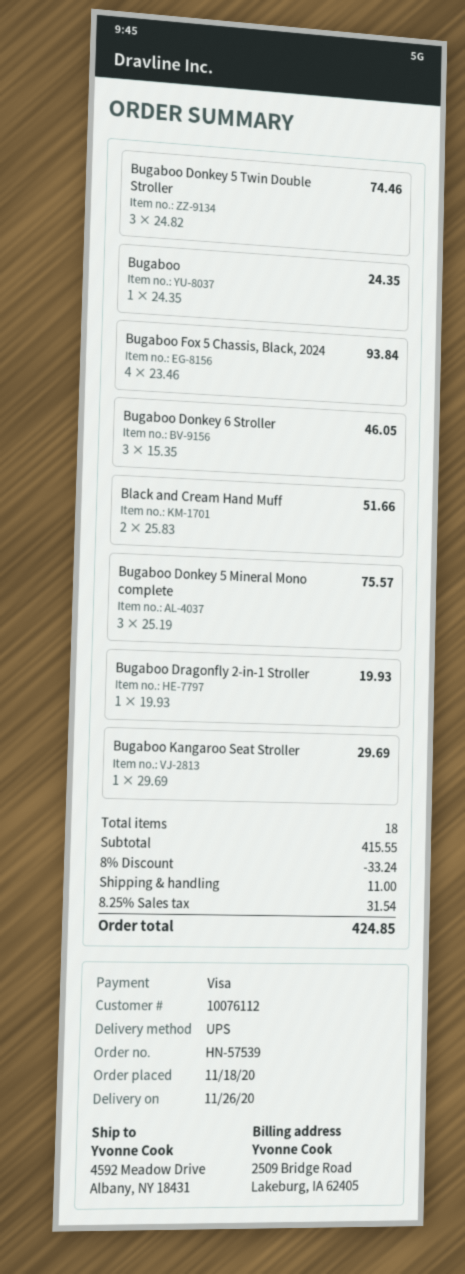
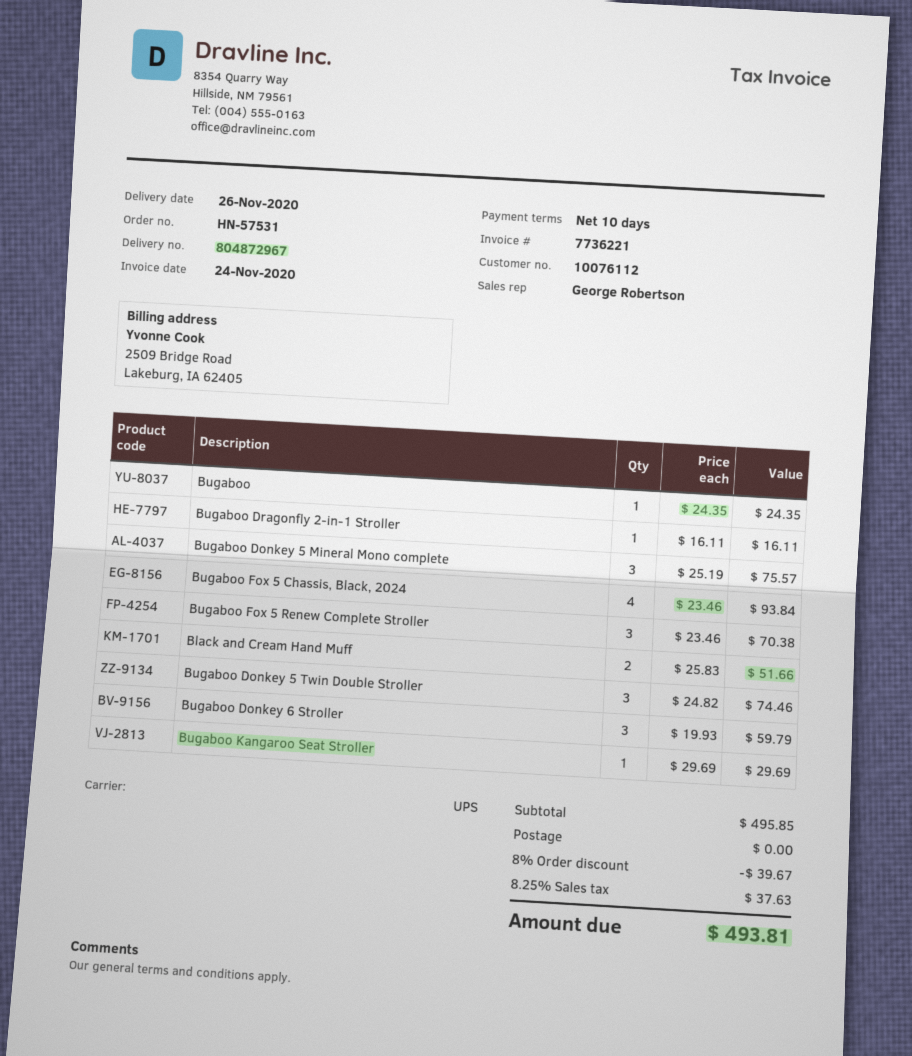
order number: HN-57539 -> HN-57531
Bugaboo Donkey 6 Stroller: 3 x 15.35 = 46.05 -> 3 x 19.93 = 59.79
Bugaboo Dragonfly 2-in-1 Stroller: 1 x 19.93 = 19.93 -> 1 x 16.11 = 16.11
Bugaboo Fox 5 Renew Complete Stroller: none -> 3 x 23.46 = 70.38
subtotal: 415.55 -> 495.85
discount: 8% = 33.24 -> 8% = 39.67
shipping: 11.00 -> 0.00
tax: 8.25% = 31.54 -> 8.25% = 37.63
total: 424.85 -> 493.81

